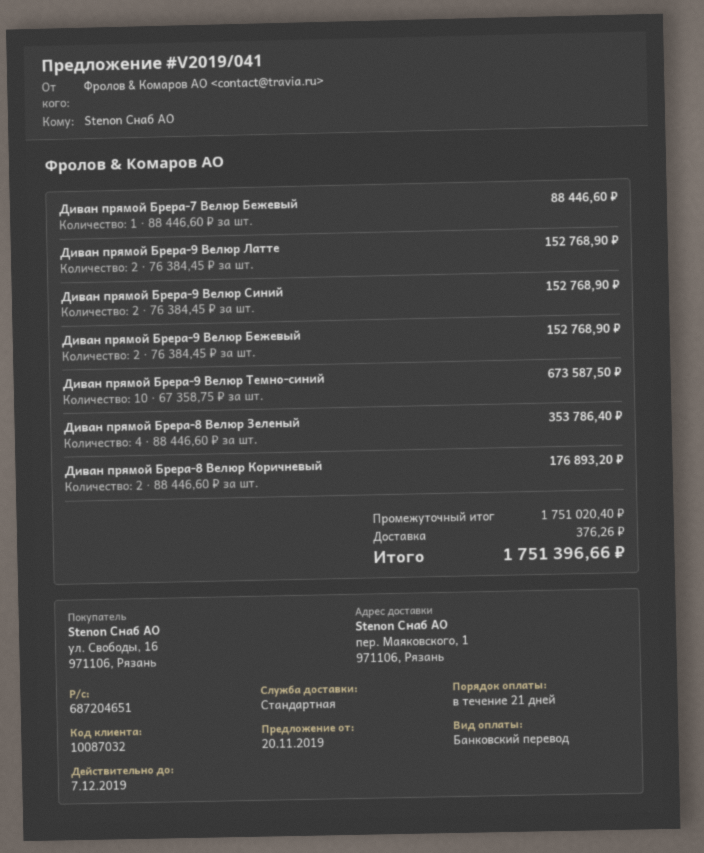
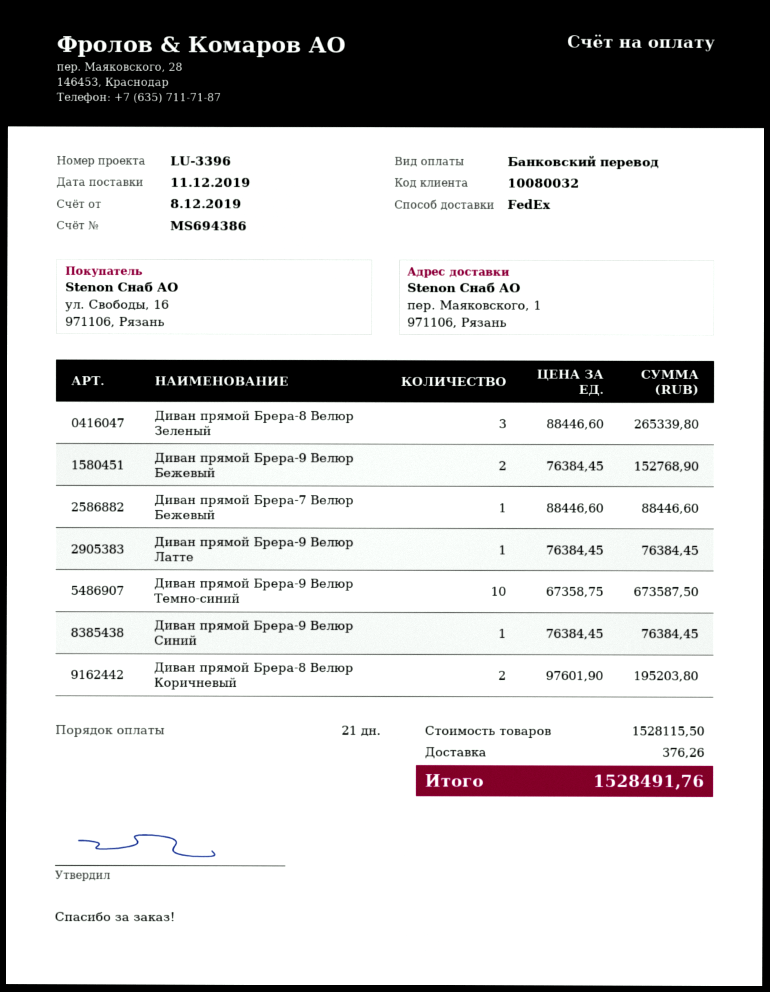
customer number: 10087032 -> 10080032
shipping method: standard -> FedEx
Диван прямой Брера-9 Велюр Латте: 2 x 76384.45 = 152768.90 -> 1 x 76384.45 = 76384.45
Диван прямой Брера-9 Велюр Синий: 2 x 76384.45 = 152768.90 -> 1 x 76384.45 = 76384.45
Диван прямой Брера-8 Велюр Зеленый: 4 x 88446.60 = 353786.40 -> 3 x 88446.60 = 265339.80
Диван прямой Брера-8 Велюр Коричневый: 2 x 88446.60 = 176893.20 -> 2 x 97601.90 = 195203.80
subtotal: 1751020.40 -> 1528115.50
total: 1751396.66 -> 1528491.76

